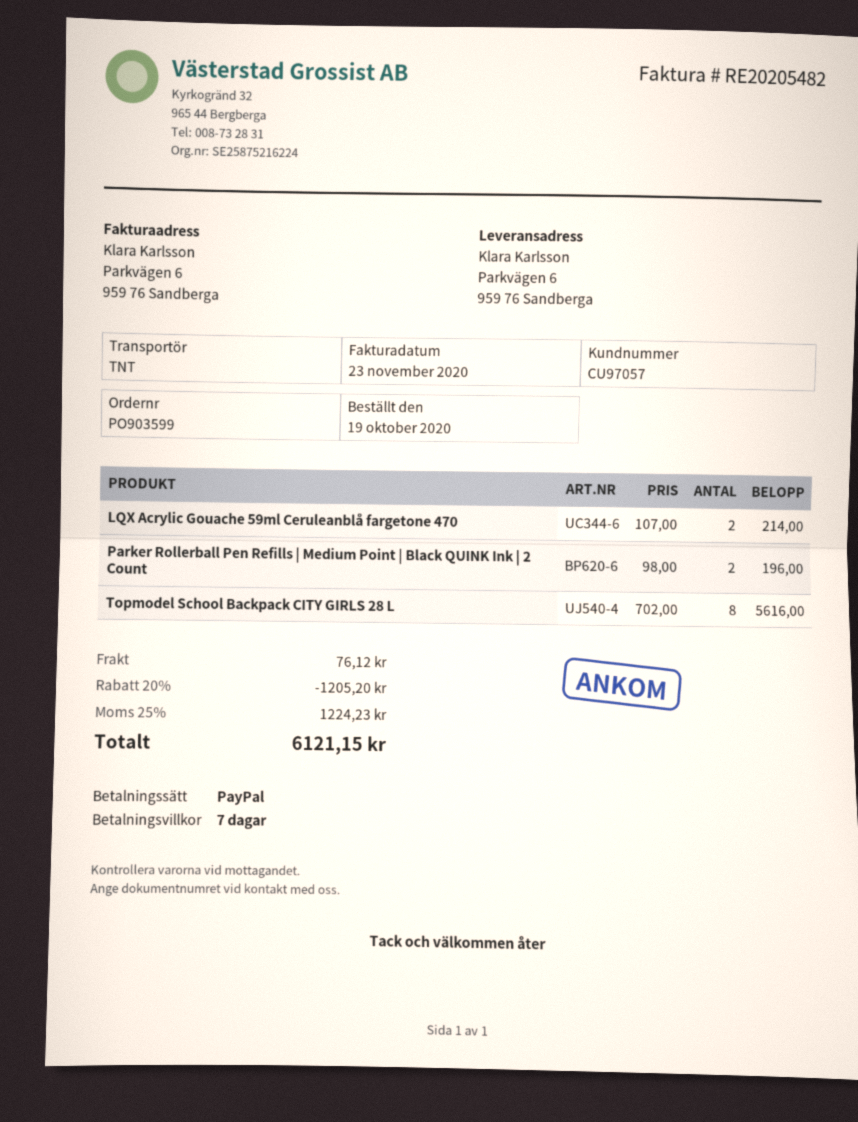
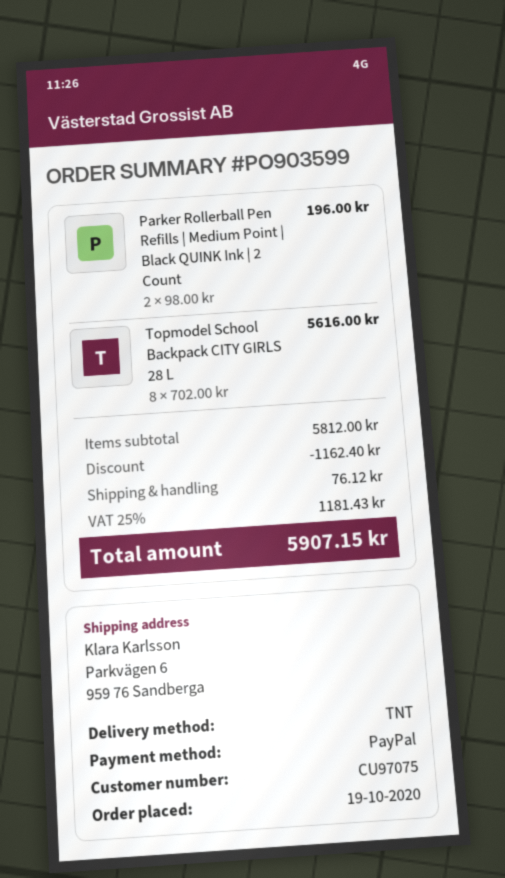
customer number: CU97057 -> CU97075
LQX Acrylic Gouache 59ml Ceruleanblå fargetone 470: 2 x 107.00 = 214.00 -> none
discount: 1205.20 -> 1162.40
tax: 25% = 1224.23 -> 25% = 1181.43
total: 6121.15 -> 5907.15

